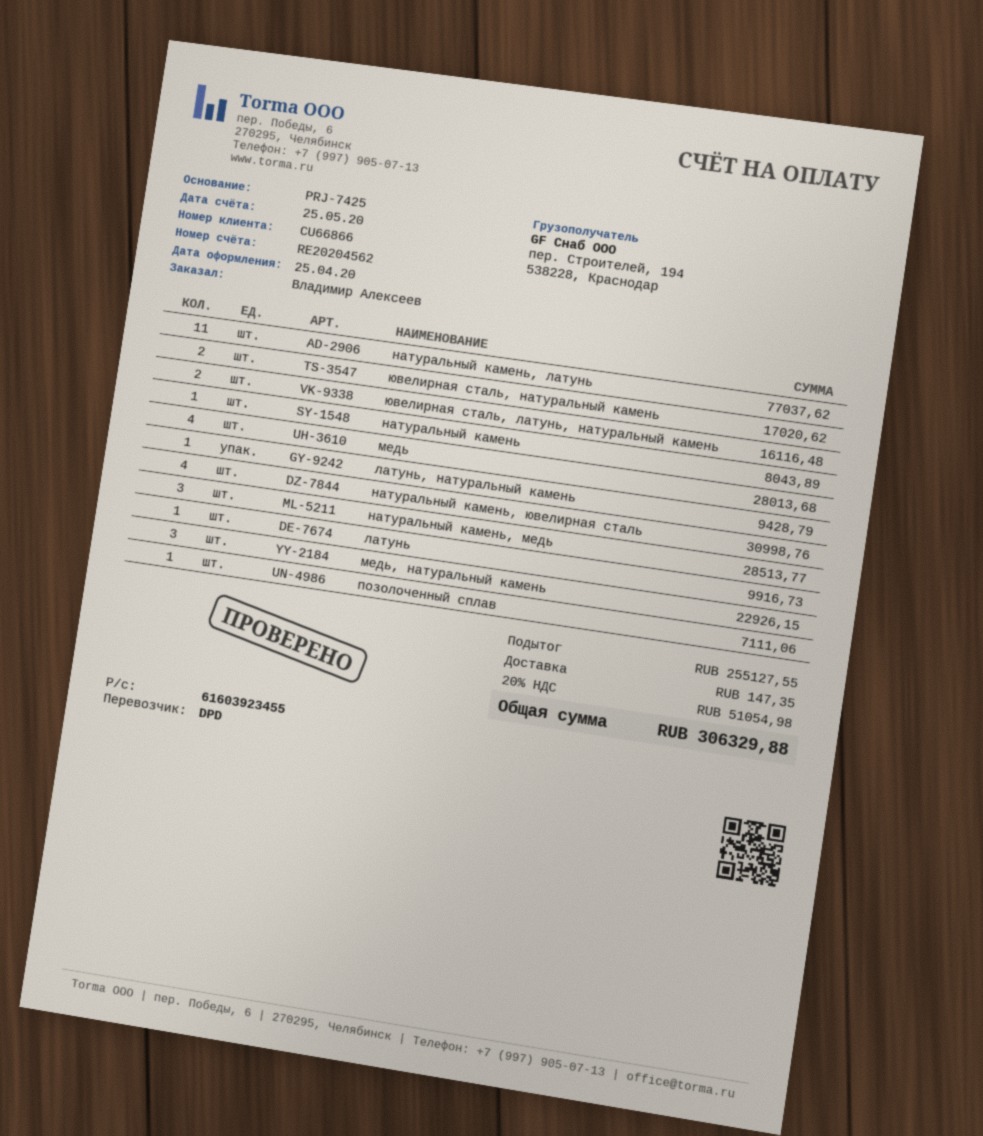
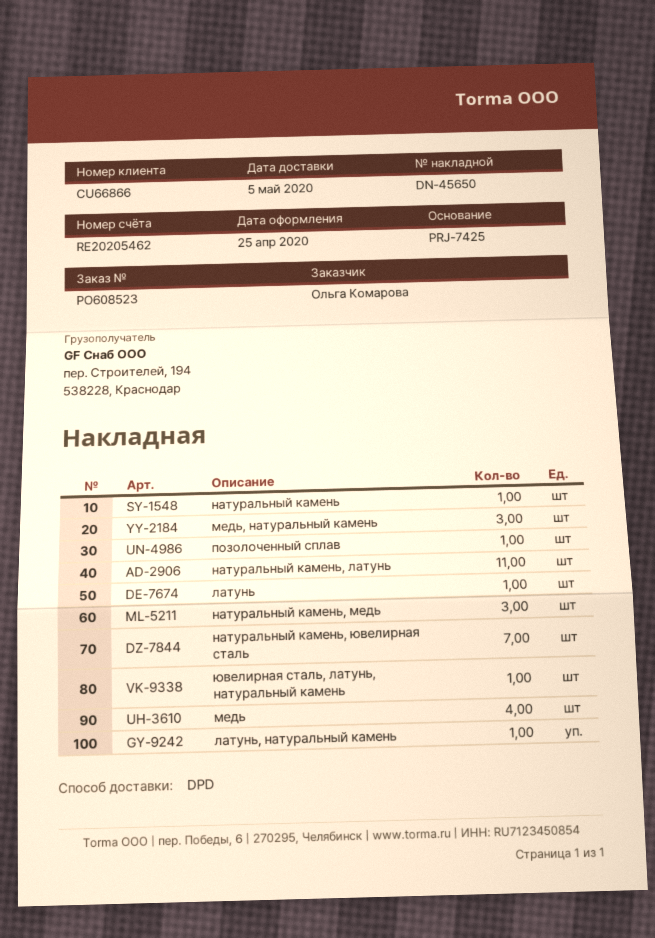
invoice number: RE20204562 -> RE20205462
ordered by: Владимир Алексеев -> Ольга Комарова
ювелирная сталь, натуральный камень: 2 -> none
ювелирная сталь, латунь, натуральный камень: 2 -> 1
натуральный камень, ювелирная сталь: 4 -> 7

